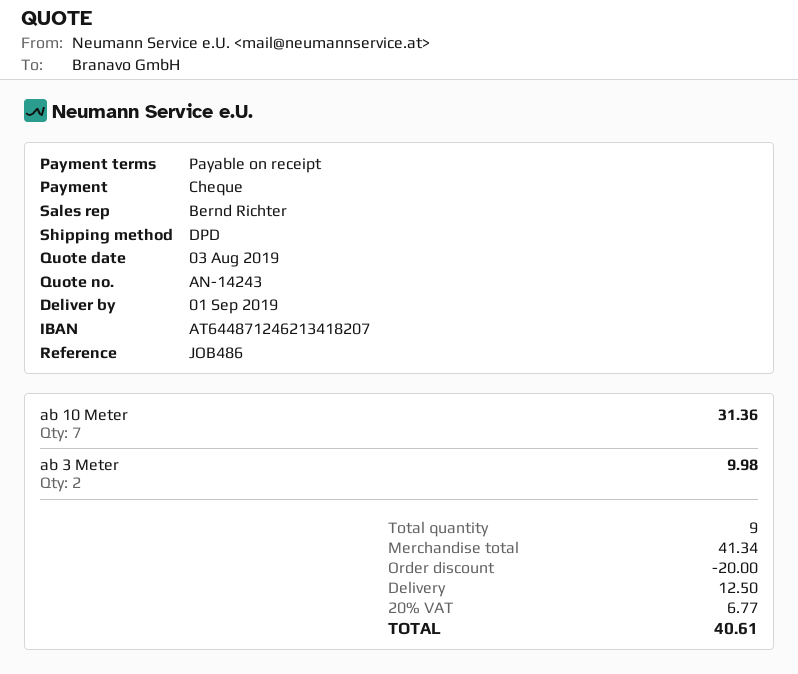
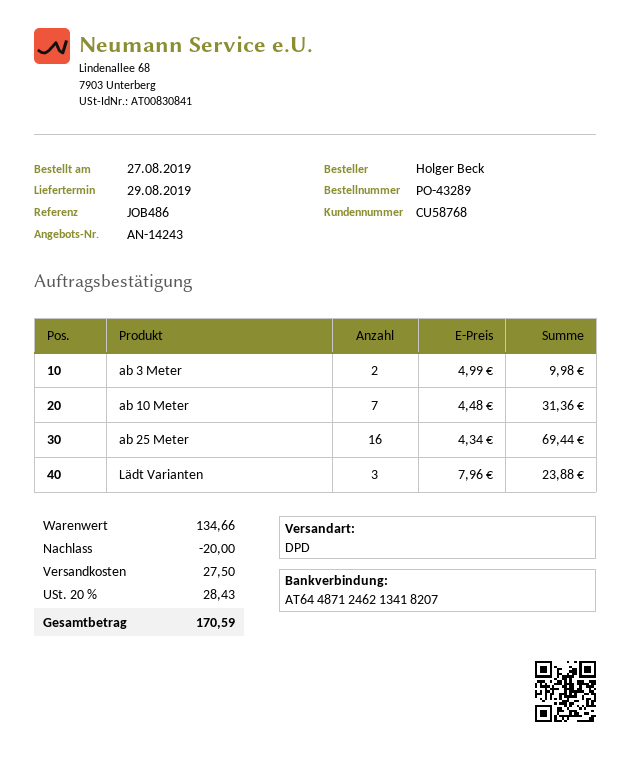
delivery date: 2019-09-01 -> 2019-08-29
ab 25 Meter: none -> 16 for 69.44
Lädt Varianten: none -> 3 for 23.88
subtotal: 41.34 -> 134.66
shipping: 12.50 -> 27.50
tax: 20% = 6.77 -> 20% = 28.43
total: 40.61 -> 170.59

